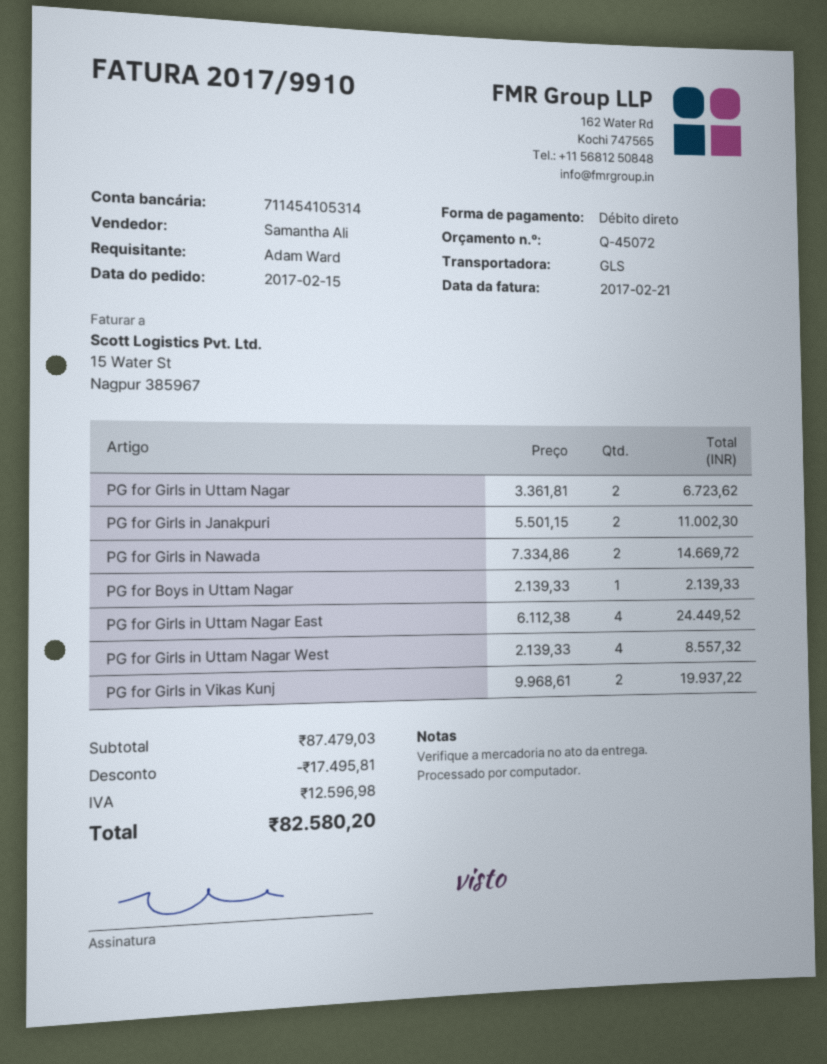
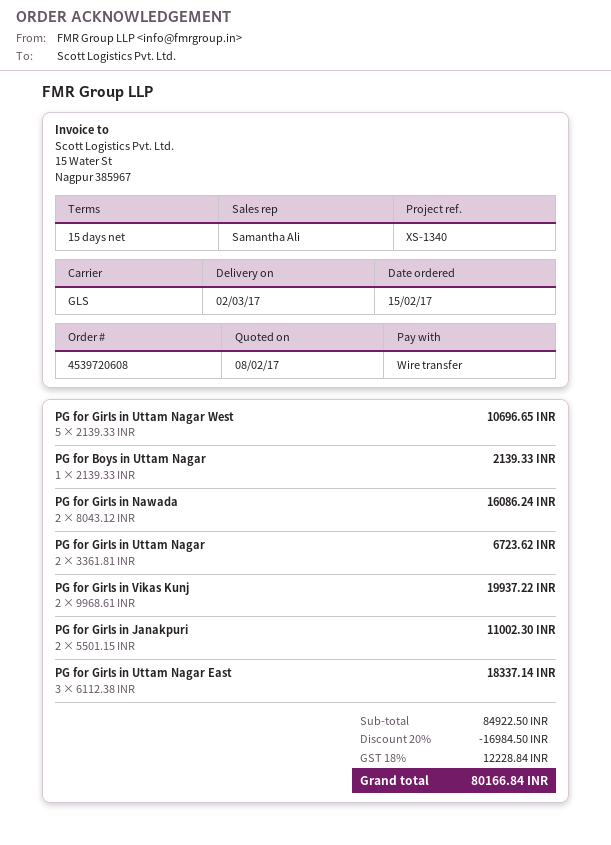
payment method: direct debit -> bank transfer
PG for Girls in Nawada: 2 x 7334.86 = 14669.72 -> 2 x 8043.12 = 16086.24
PG for Girls in Uttam Nagar East: 4 x 6112.38 = 24449.52 -> 3 x 6112.38 = 18337.14
PG for Girls in Uttam Nagar West: 4 x 2139.33 = 8557.32 -> 5 x 2139.33 = 10696.65
subtotal: 87479.03 -> 84922.50
discount: 17495.81 -> 16984.50
tax: 12596.98 -> 12228.84
total: 82580.20 -> 80166.84

